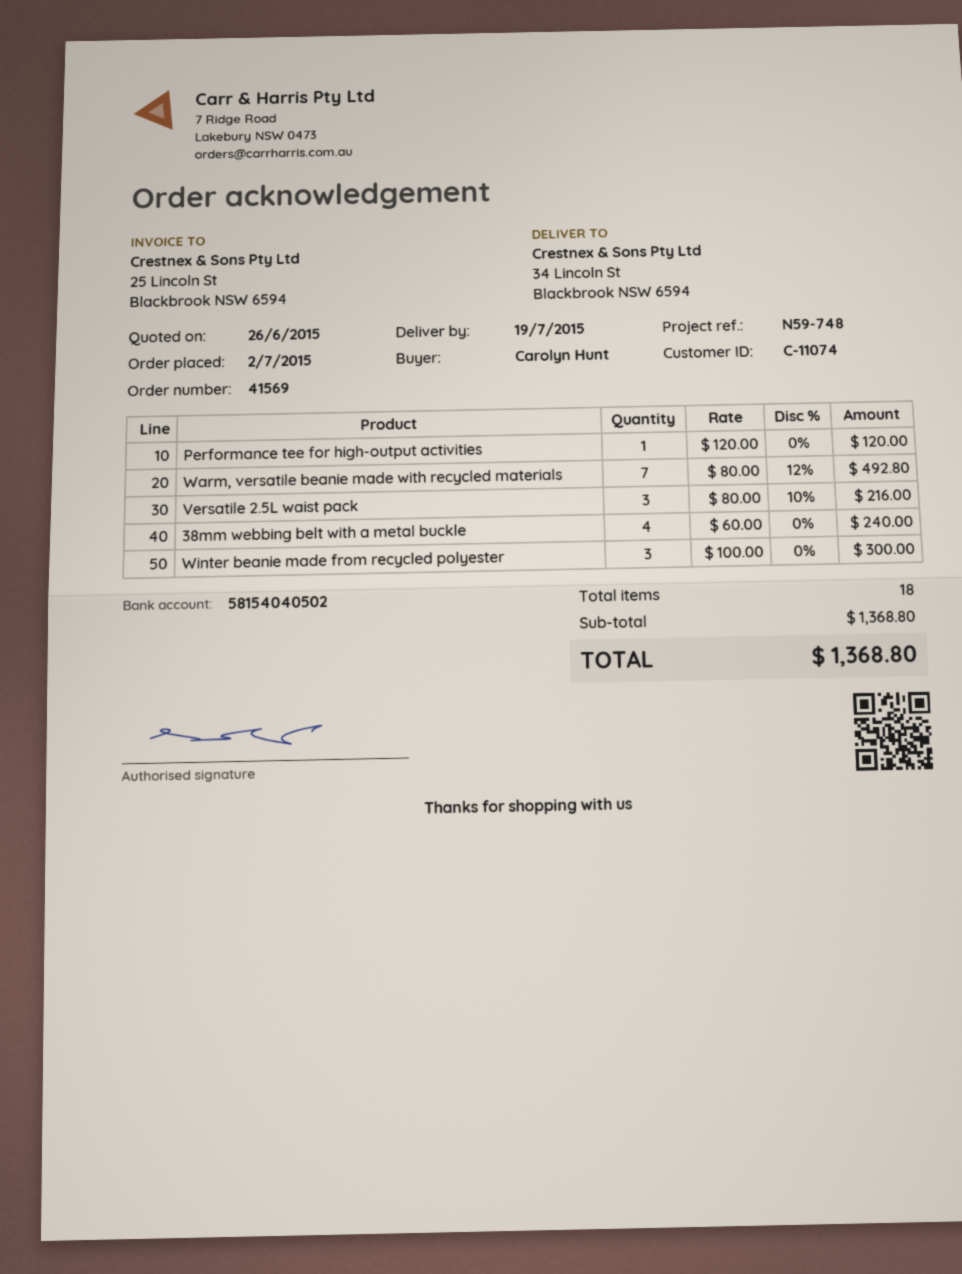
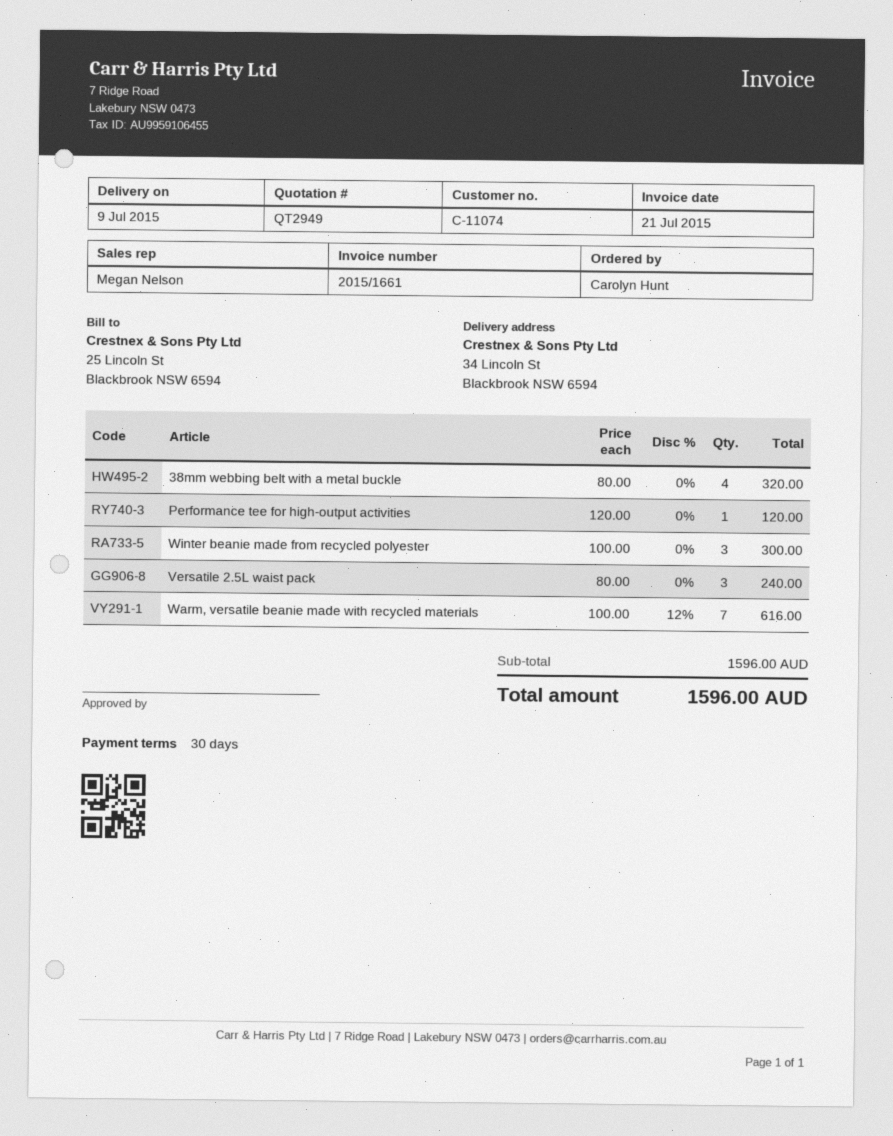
delivery date: 2015-07-19 -> 2015-07-09
Warm, versatile beanie made with recycled materials: 7 x 80.00 - 12% = 492.80 -> 7 x 100.00 - 12% = 616.00
Versatile 2.5L waist pack: 3 x 80.00 - 10% = 216.00 -> 3 x 80.00 = 240.00
38mm webbing belt with a metal buckle: 4 x 60.00 = 240.00 -> 4 x 80.00 = 320.00
subtotal: 1368.80 -> 1596.00
total: 1368.80 -> 1596.00

